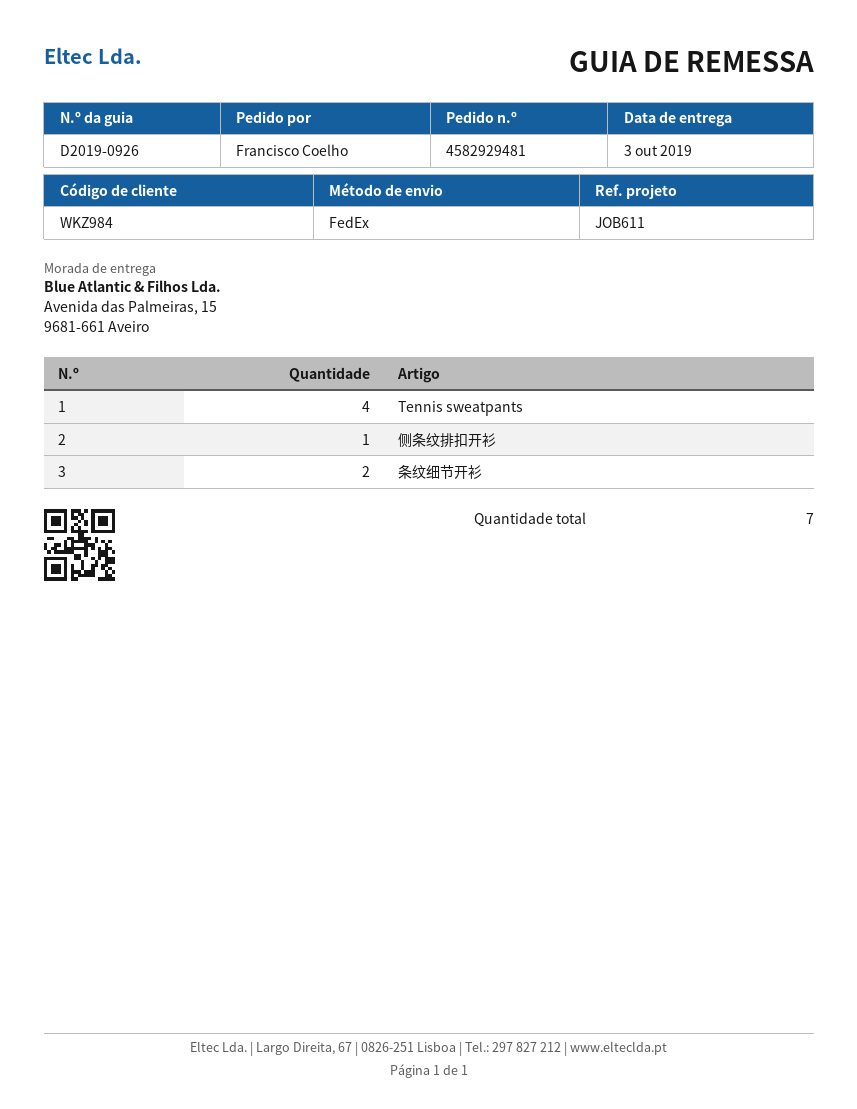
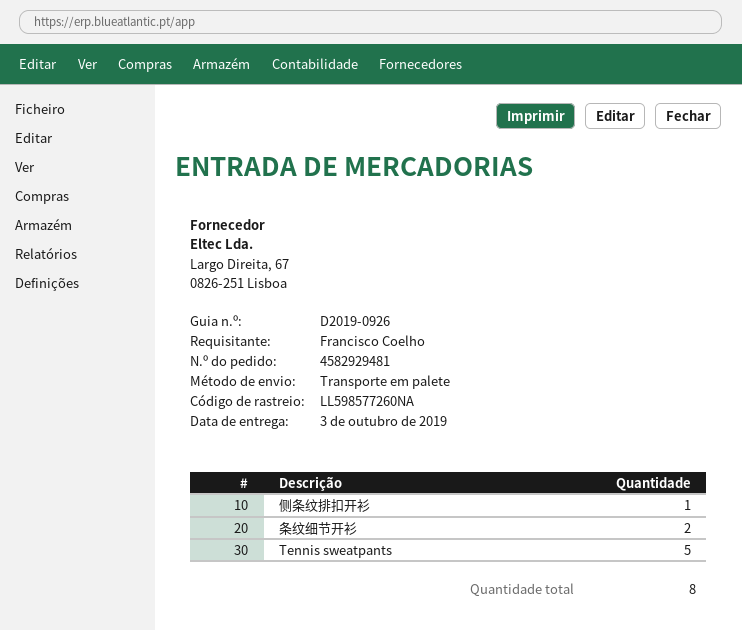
shipping method: FedEx -> pallet freight
Tennis sweatpants: 4 -> 5
total quantity: 7 -> 8

